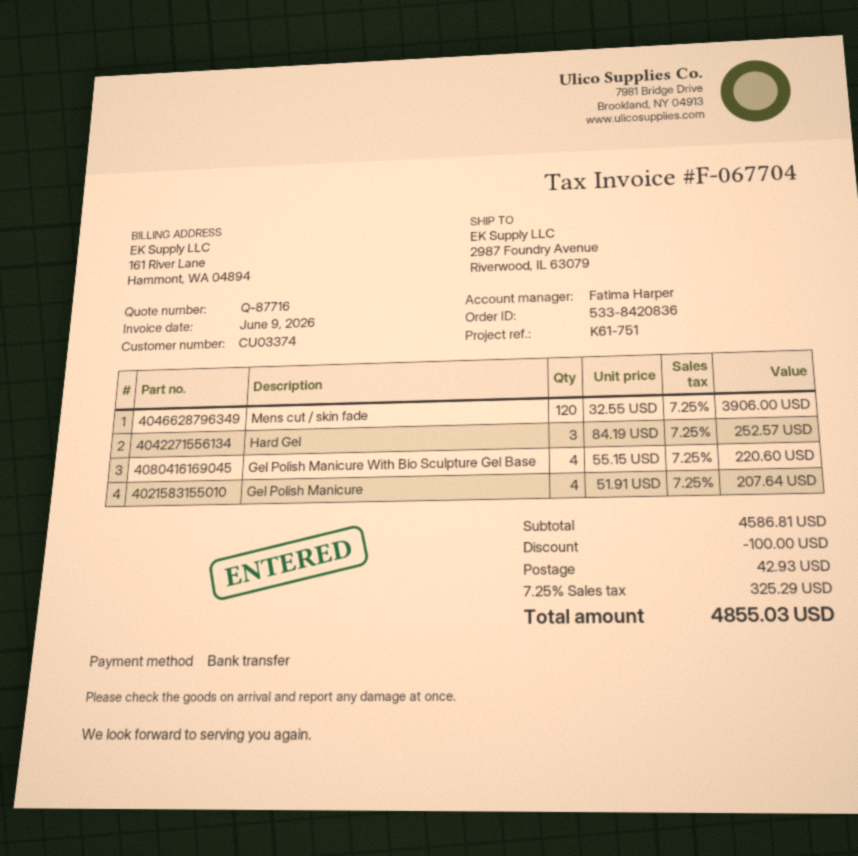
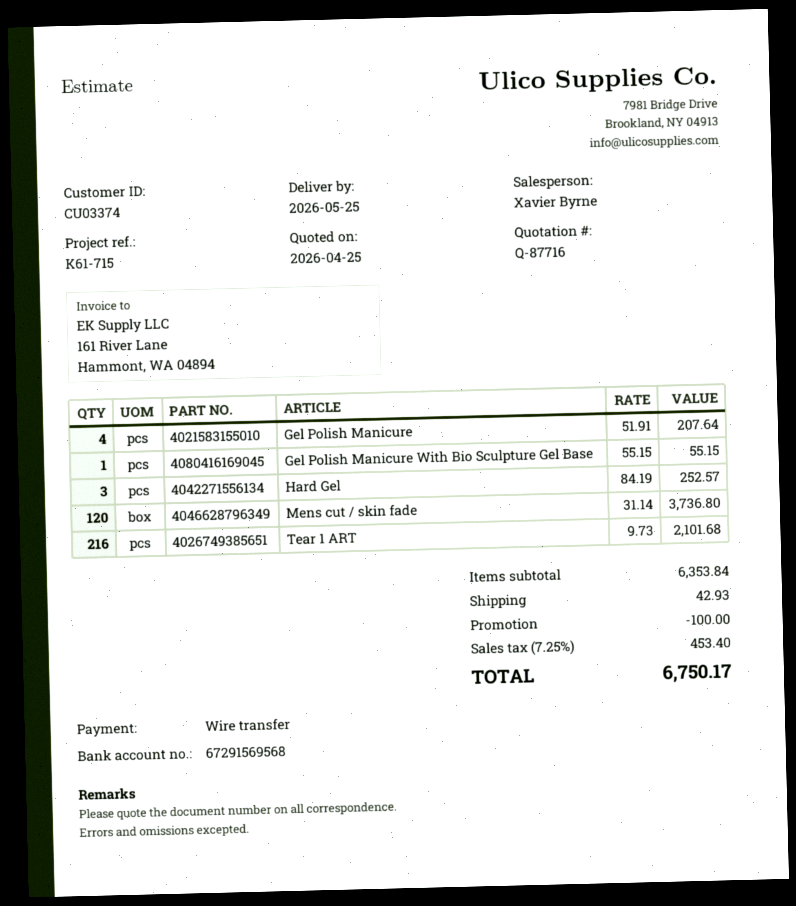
reference: K61-751 -> K61-715
sales rep: Fatima Harper -> Xavier Byrne
Mens cut / skin fade: 120 x 32.55 = 3906.00 -> 120 x 31.14 = 3736.80
Gel Polish Manicure With Bio Sculpture Gel Base: 4 x 55.15 = 220.60 -> 1 x 55.15 = 55.15
Tear 1 ART: none -> 216 x 9.73 = 2101.68
subtotal: 4586.81 -> 6353.84
tax: 7.25% = 325.29 -> 7.25% = 453.40
total: 4855.03 -> 6750.17

